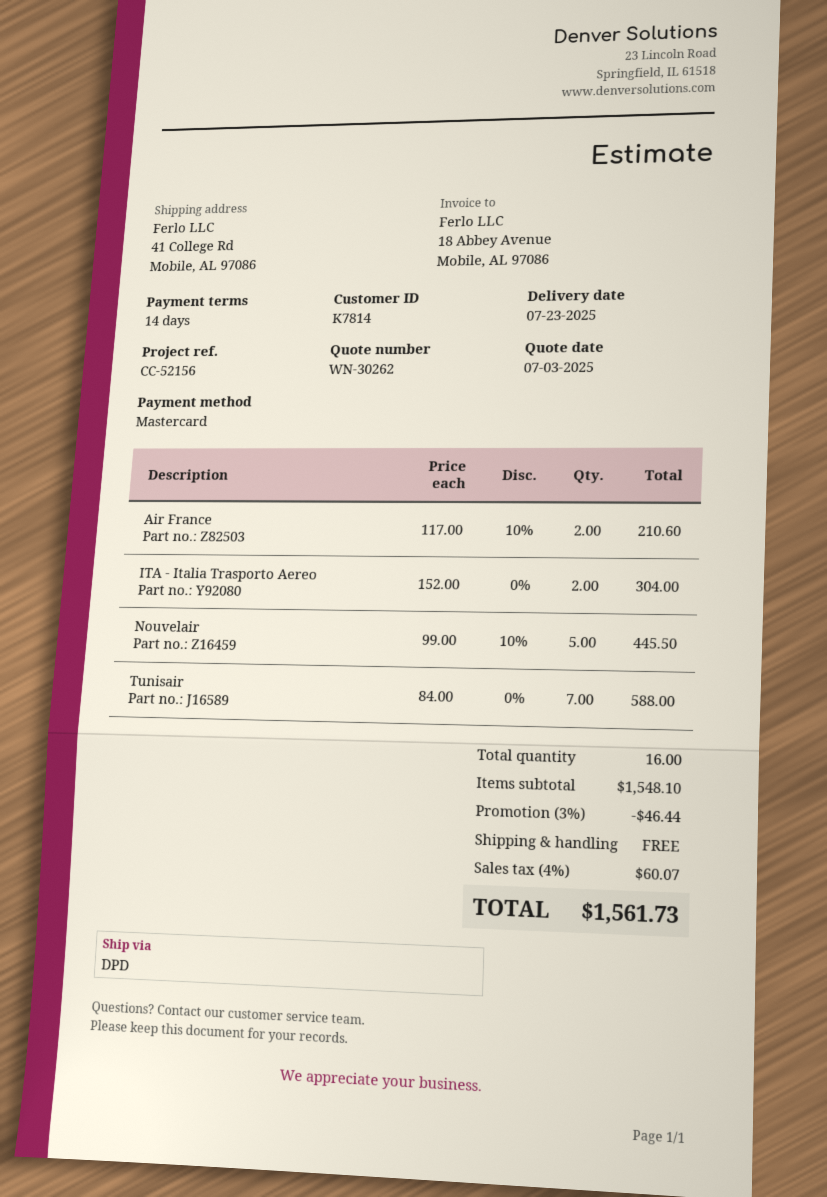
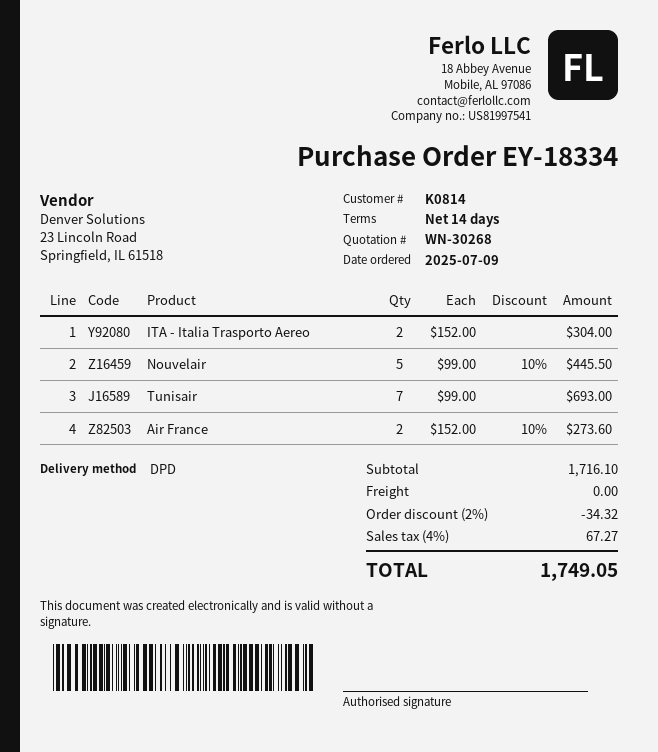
quote number: WN-30262 -> WN-30268
customer number: K7814 -> K0814
Air France: 2 x 117.00 - 10% = 210.60 -> 2 x 152.00 - 10% = 273.60
Tunisair: 7 x 84.00 = 588.00 -> 7 x 99.00 = 693.00
subtotal: 1548.10 -> 1716.10
discount: 3% = 46.44 -> 2% = 34.32
tax: 4% = 60.07 -> 4% = 67.27
total: 1561.73 -> 1749.05

